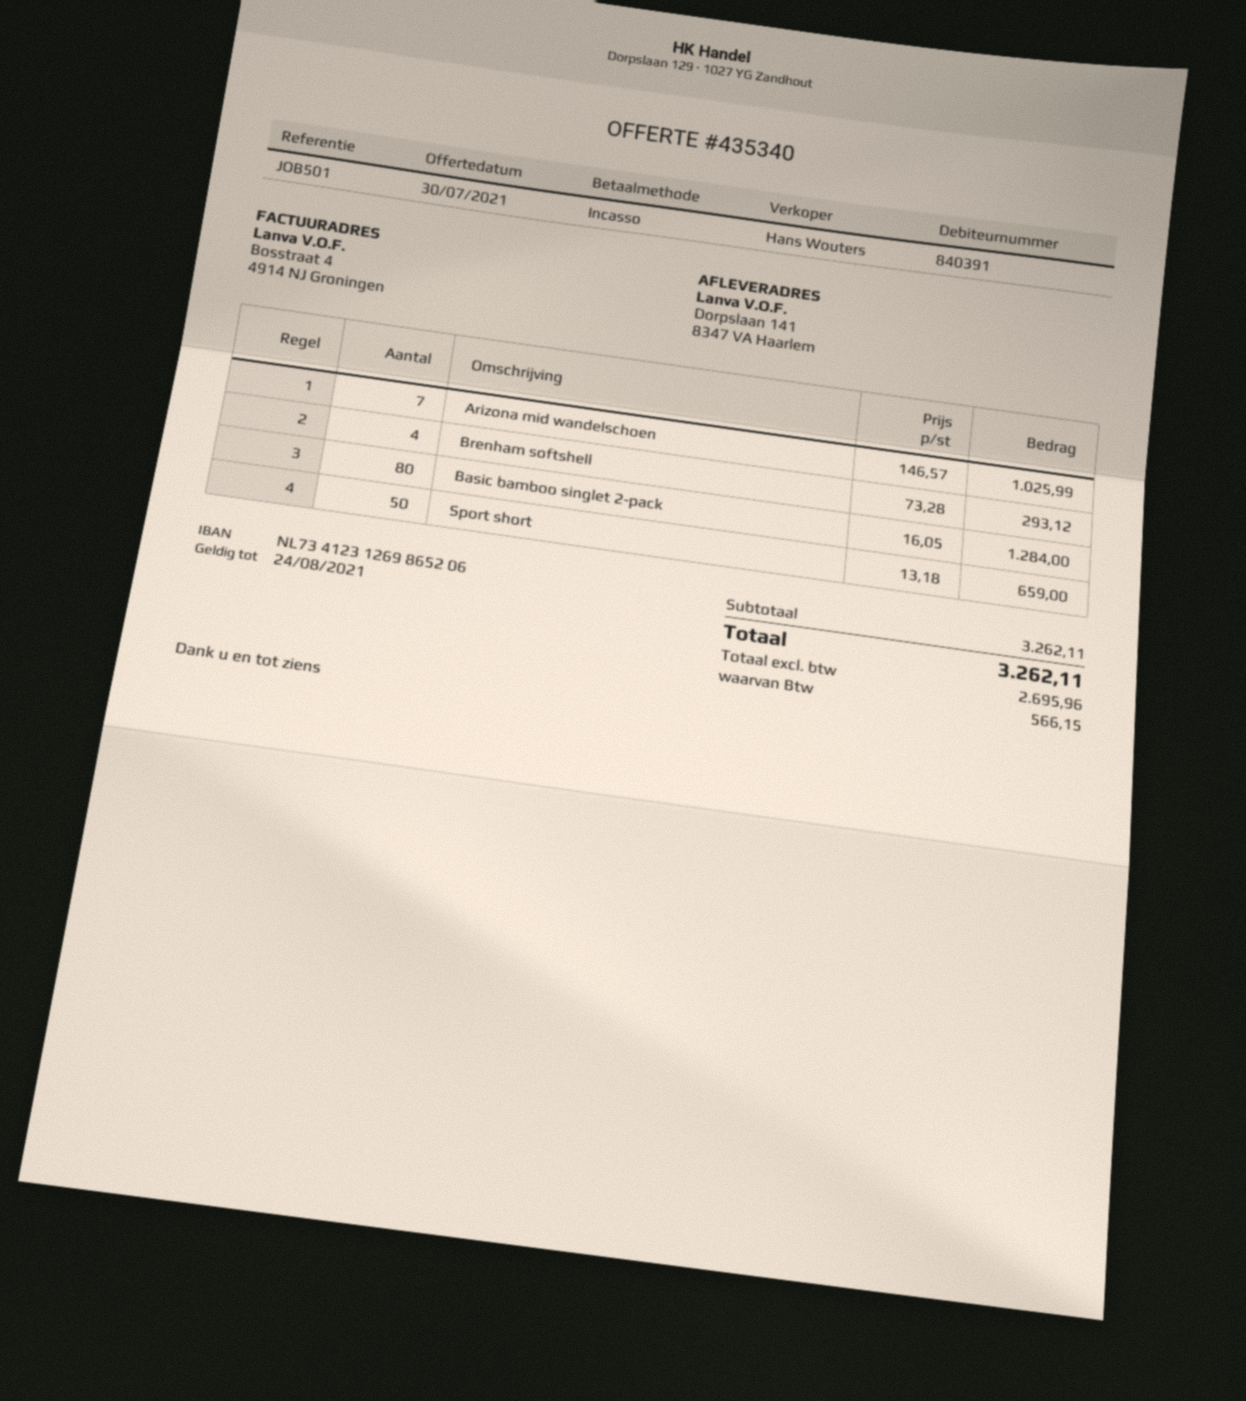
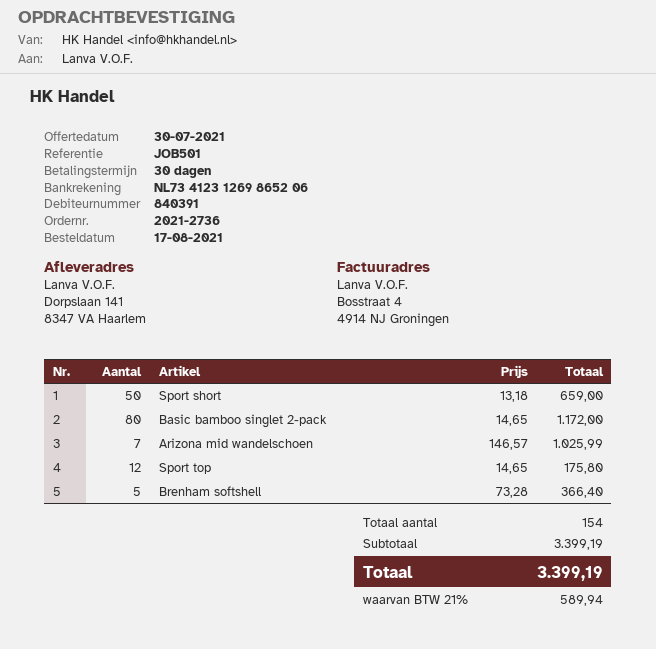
Brenham softshell: 4 x 73.28 = 293.12 -> 5 x 73.28 = 366.40
Basic bamboo singlet 2-pack: 80 x 16.05 = 1284.00 -> 80 x 14.65 = 1172.00
Sport top: none -> 12 x 14.65 = 175.80
subtotal: 3262.11 -> 3399.19
tax: 566.15 -> 589.94
total: 3262.11 -> 3399.19

